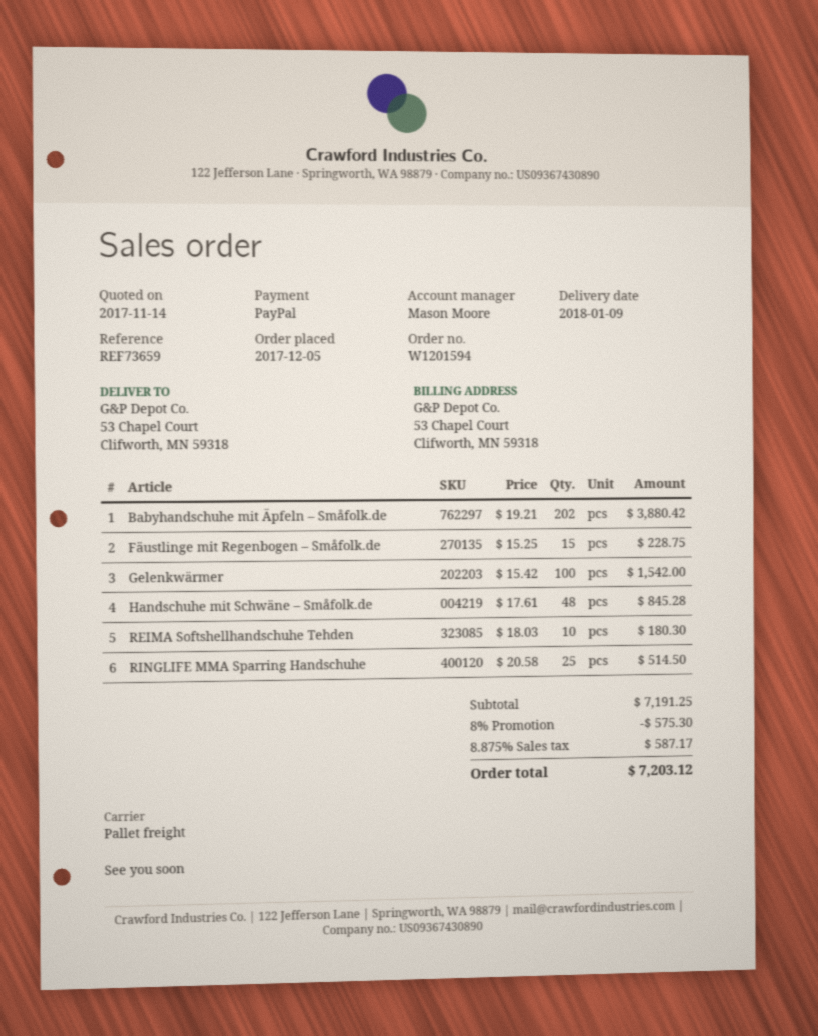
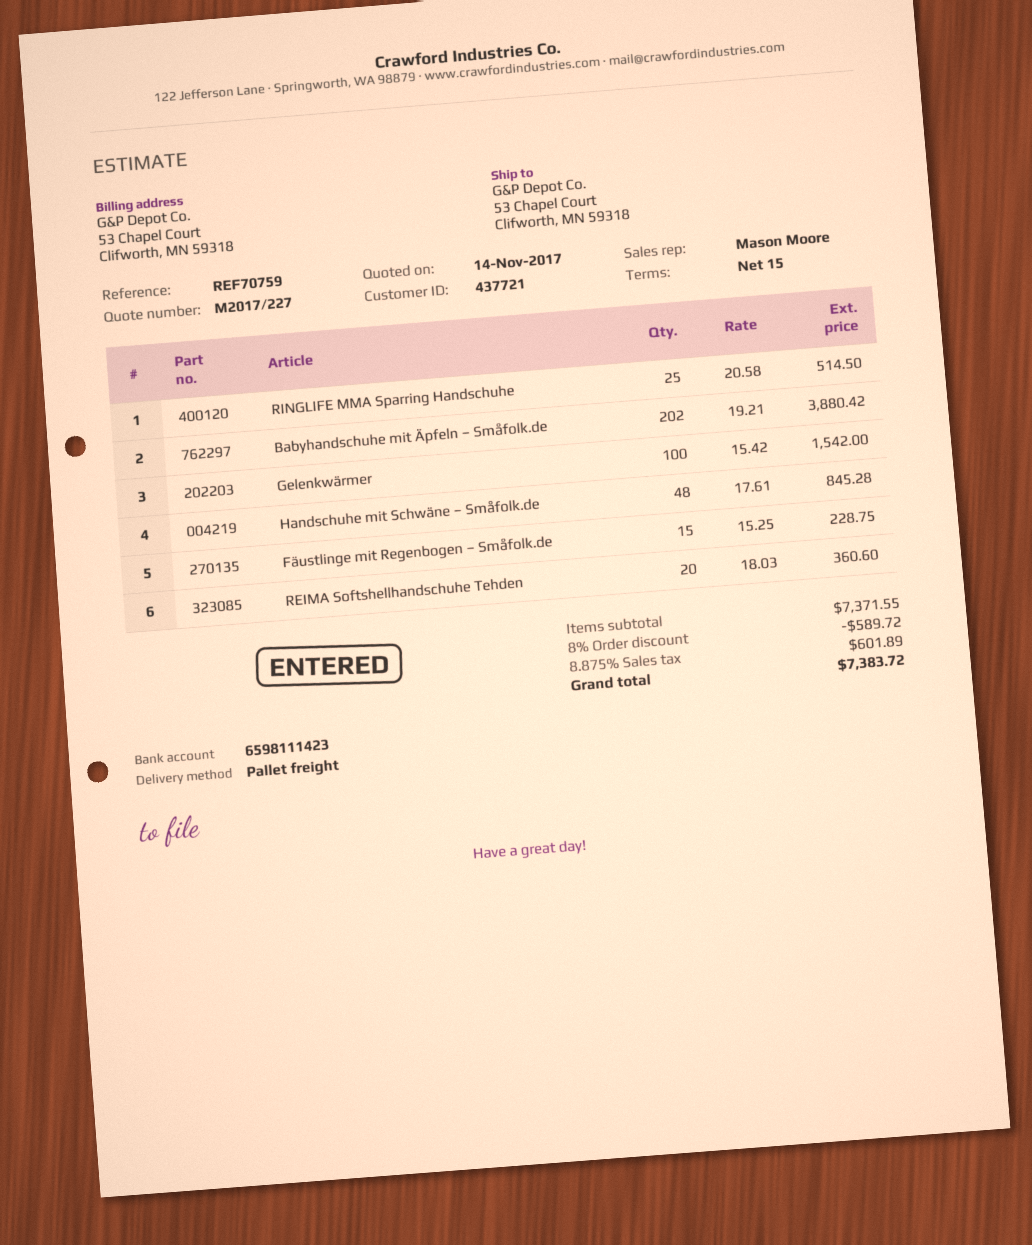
reference: REF73659 -> REF70759
REIMA Softshellhandschuhe Tehden: 10 x 18.03 = 180.30 -> 20 x 18.03 = 360.60
subtotal: 7191.25 -> 7371.55
discount: 8% = 575.30 -> 8% = 589.72
tax: 8.875% = 587.17 -> 8.875% = 601.89
total: 7203.12 -> 7383.72

